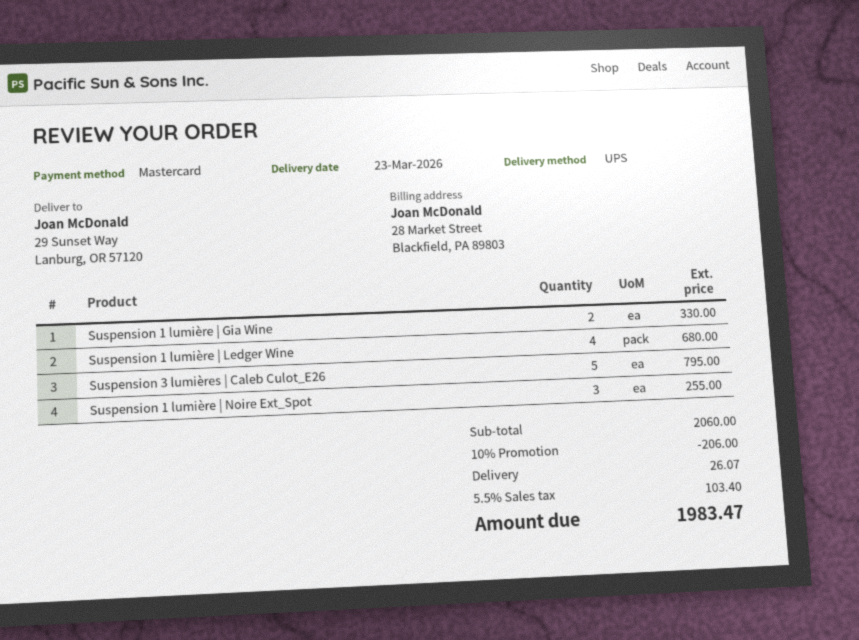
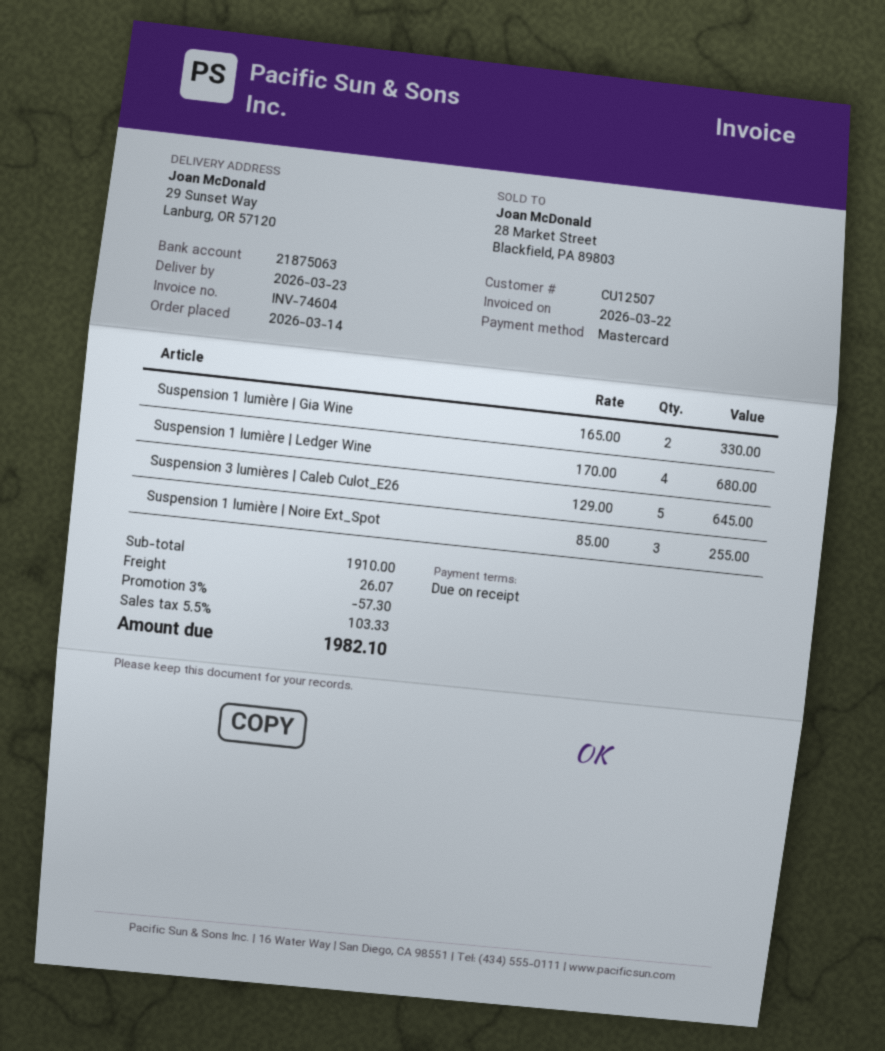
Suspension 3 lumières | Caleb Culot_E26: 5 for 795.00 -> 5 for 645.00
subtotal: 2060.00 -> 1910.00
discount: 10% = 206.00 -> 3% = 57.30
tax: 5.5% = 103.40 -> 5.5% = 103.33
total: 1983.47 -> 1982.10

